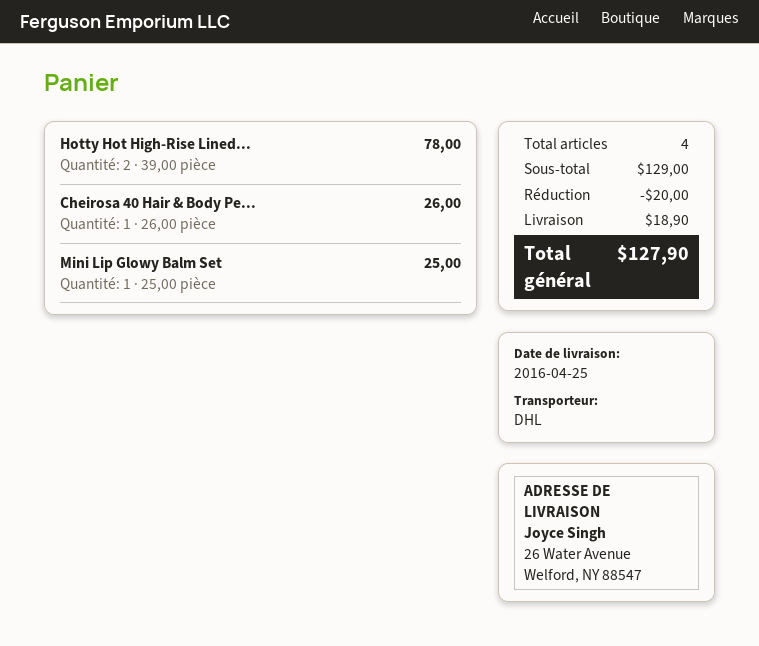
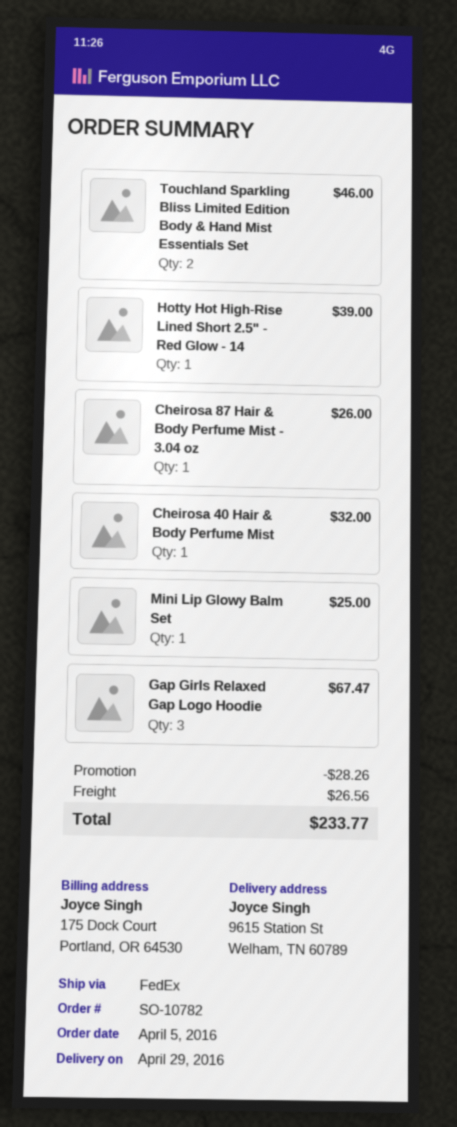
delivery date: 2016-04-25 -> 2016-04-29
shipping method: DHL -> FedEx
ship to: 26 Water Avenue, Welford, NY 88547 -> 9615 Station St, Welham, TN 60789
Hotty Hot High-Rise Lined...: 2 for 78.00 -> 1 for 39.00
Cheirosa 40 Hair & Body Pe...: 1 for 26.00 -> 1 for 32.00
Touchland Sparkling Bliss Limited Edition Body & Hand Mist Essentials Set: none -> 2 for 46.00
Cheirosa 87 Hair & Body Perfume Mist - 3.04 oz: none -> 1 for 26.00
Gap Girls Relaxed Gap Logo Hoodie: none -> 3 for 67.47
discount: 20.00 -> 28.26
shipping: 18.90 -> 26.56
total: 127.90 -> 233.77

